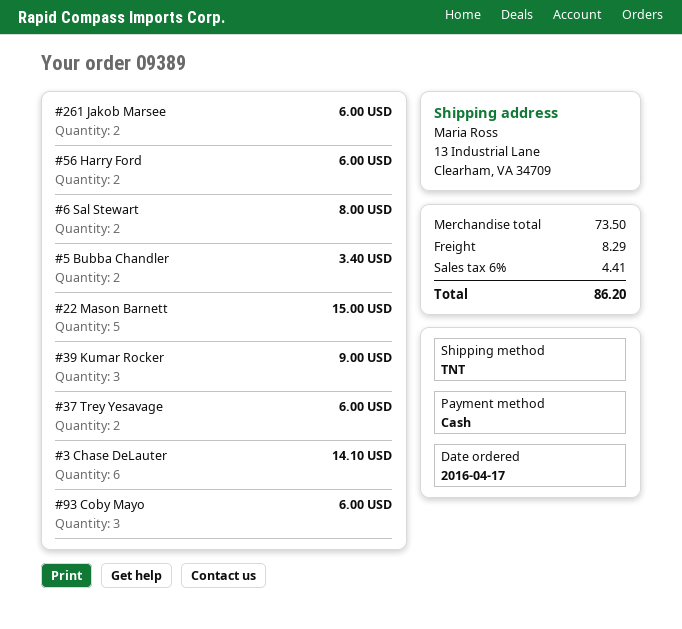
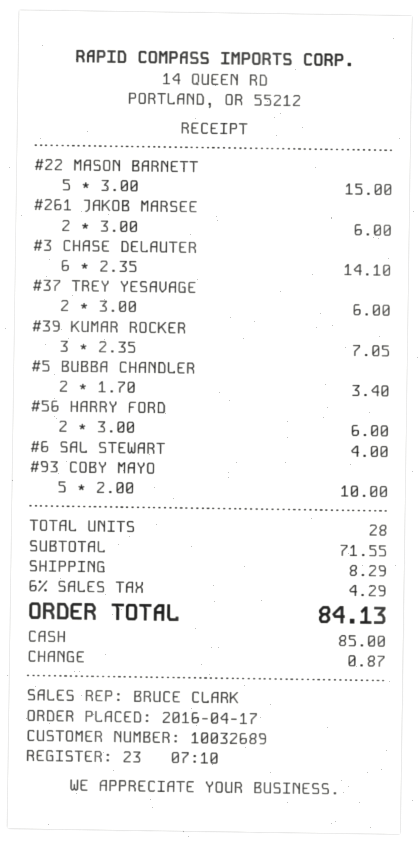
#6 Sal Stewart: 2 for 8.00 -> 1 for 4.00
#39 Kumar Rocker: 3 for 9.00 -> 3 for 7.05
#93 Coby Mayo: 3 for 6.00 -> 5 for 10.00
subtotal: 73.50 -> 71.55
tax: 6% = 4.41 -> 6% = 4.29
total: 86.20 -> 84.13

